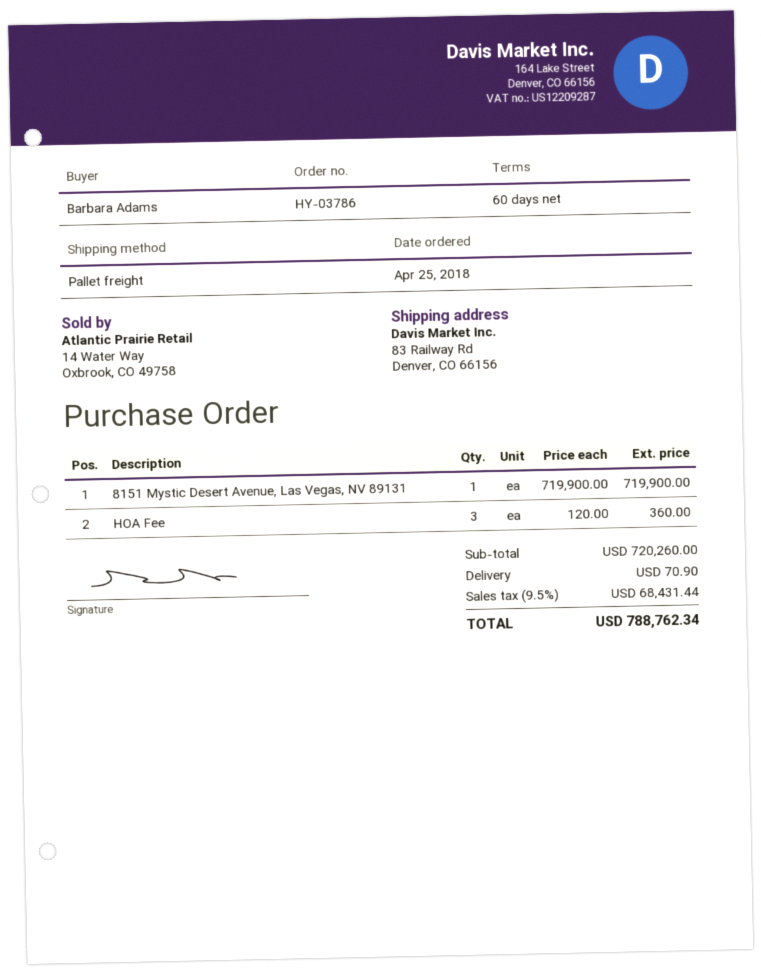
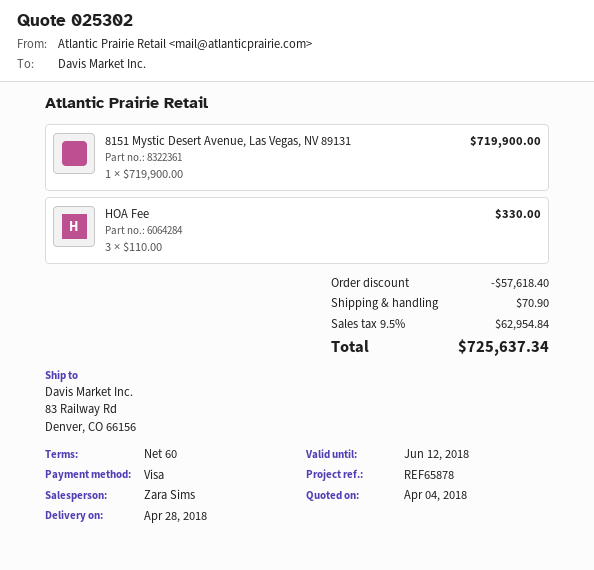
HOA Fee: 3 x 120.00 = 360.00 -> 3 x 110.00 = 330.00
discount: none -> 57618.40
tax: 9.5% = 68431.44 -> 9.5% = 62954.84
total: 788762.34 -> 725637.34

